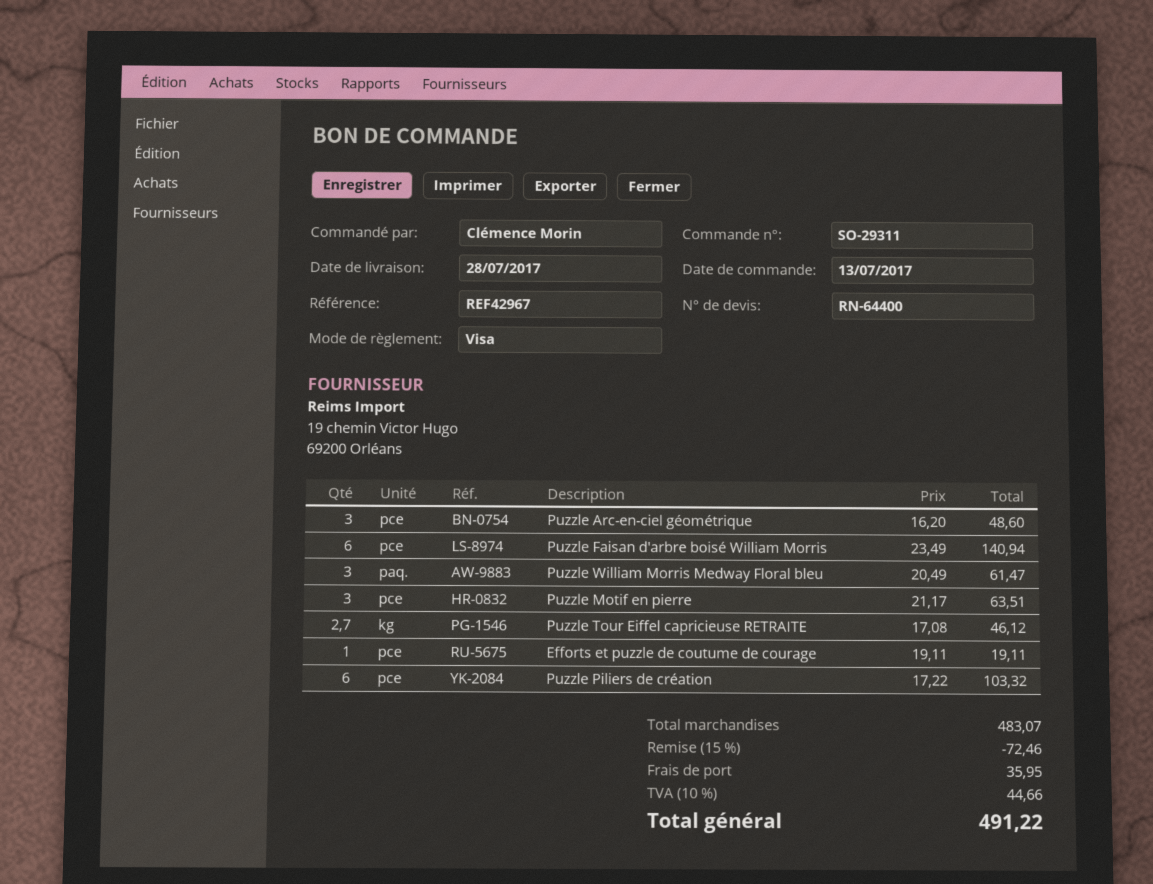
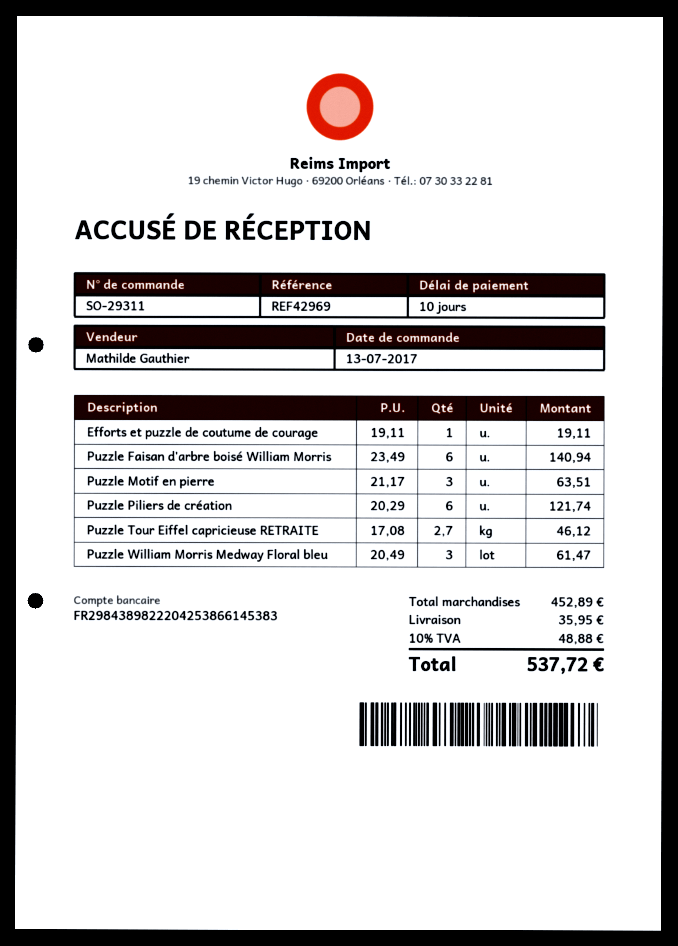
reference: REF42967 -> REF42969
Puzzle Arc-en-ciel géométrique: 3 x 16.20 = 48.60 -> none
Puzzle Piliers de création: 6 x 17.22 = 103.32 -> 6 x 20.29 = 121.74
subtotal: 483.07 -> 452.89
discount: 15% = 72.46 -> none
tax: 10% = 44.66 -> 10% = 48.88
total: 491.22 -> 537.72

